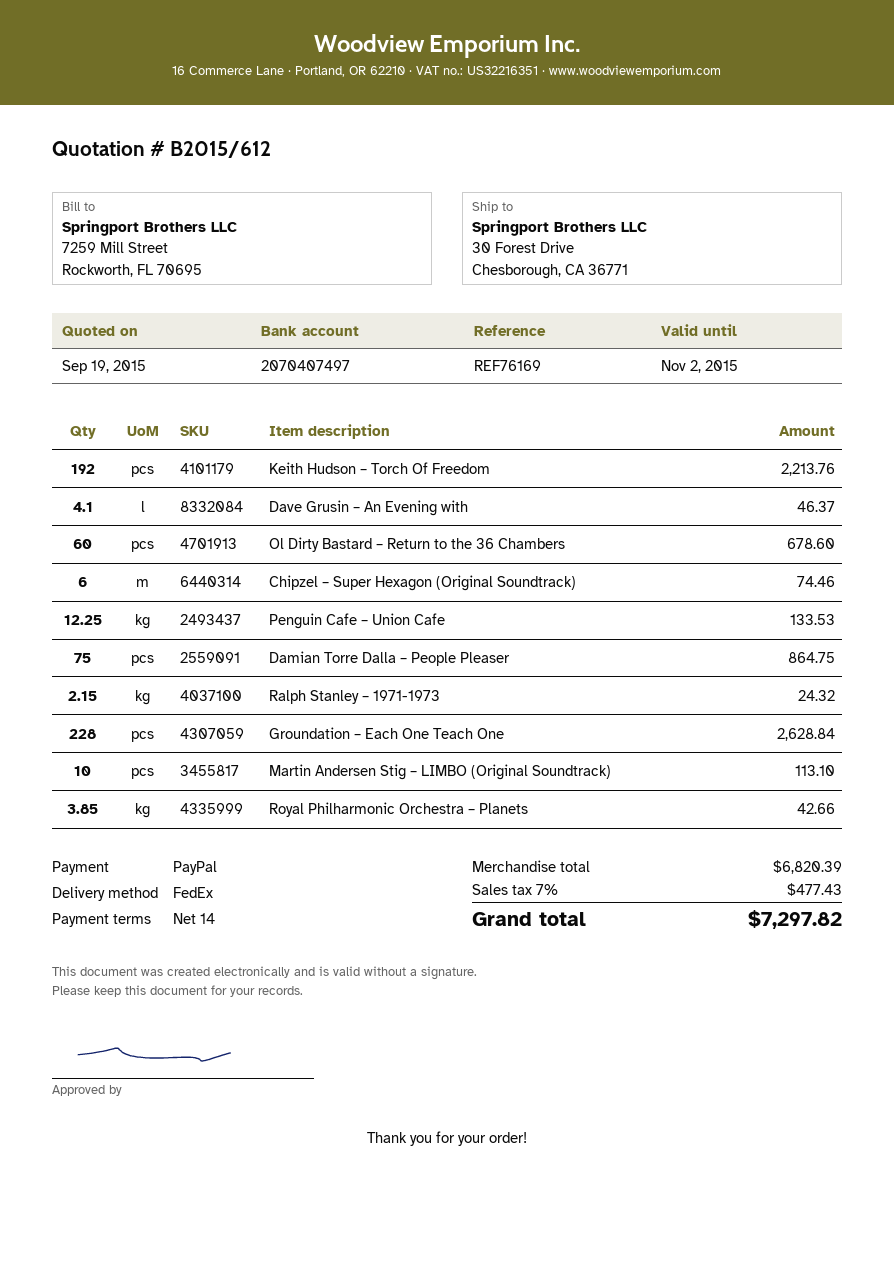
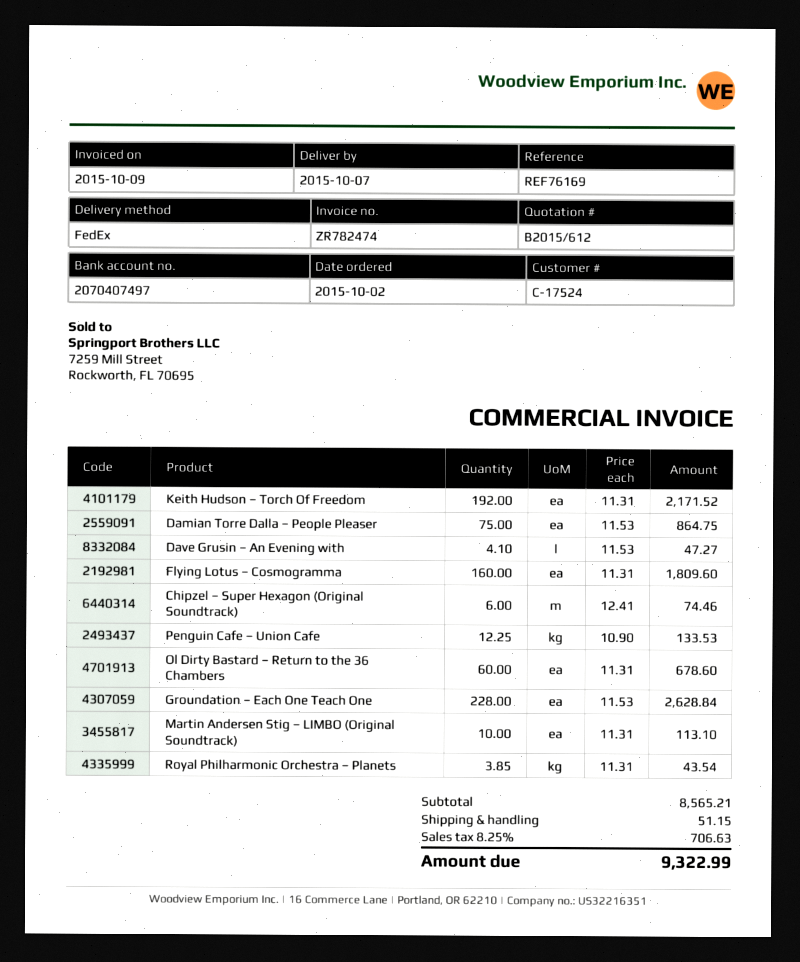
Keith Hudson – Torch Of Freedom: 192 for 2213.76 -> 192 for 2171.52
Dave Grusin – An Evening with: 4.1 for 46.37 -> 4.1 for 47.27
Ralph Stanley – 1971-1973: 2.15 for 24.32 -> none
Royal Philharmonic Orchestra – Planets: 3.85 for 42.66 -> 3.85 for 43.54
Flying Lotus – Cosmogramma: none -> 160 for 1809.60
subtotal: 6820.39 -> 8565.21
shipping: none -> 51.15
tax: 7% = 477.43 -> 8.25% = 706.63
total: 7297.82 -> 9322.99

